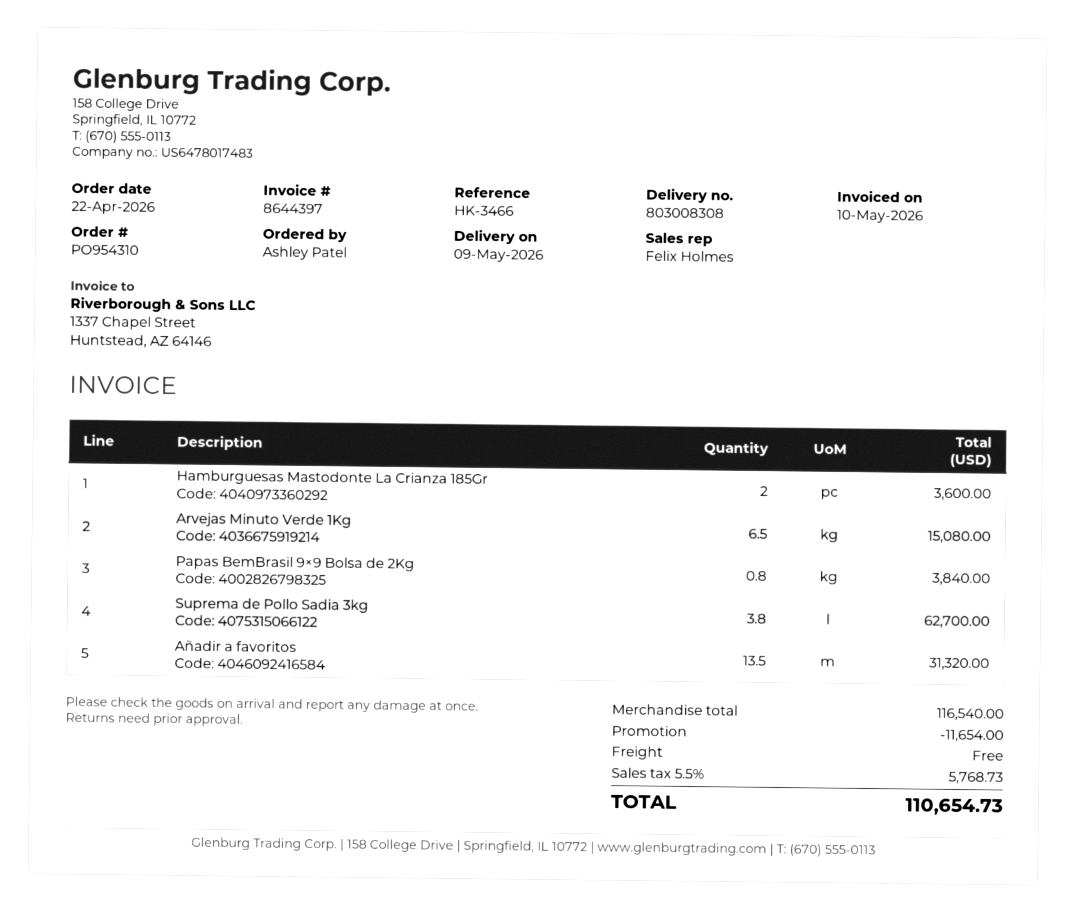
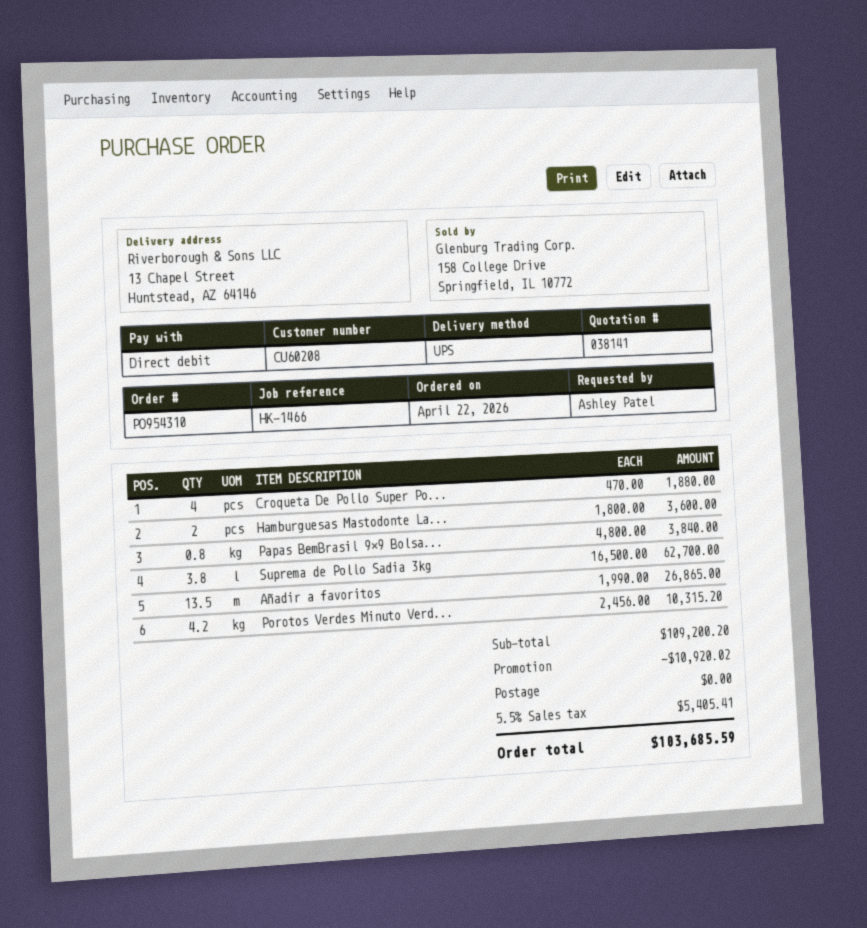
reference: HK-3466 -> HK-1466
Arvejas Minuto Verde 1Kg: 6.5 for 15080.00 -> none
Añadir a favoritos: 13.5 for 31320.00 -> 13.5 for 26865.00
Croqueta De Pollo Super Po...: none -> 4 for 1880.00
Porotos Verdes Minuto Verd...: none -> 4.2 for 10315.20
subtotal: 116540.00 -> 109200.20
discount: 11654.00 -> 10920.02
tax: 5.5% = 5768.73 -> 5.5% = 5405.41
total: 110654.73 -> 103685.59

